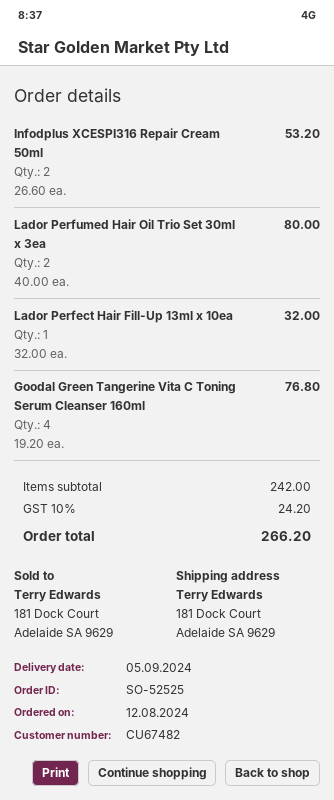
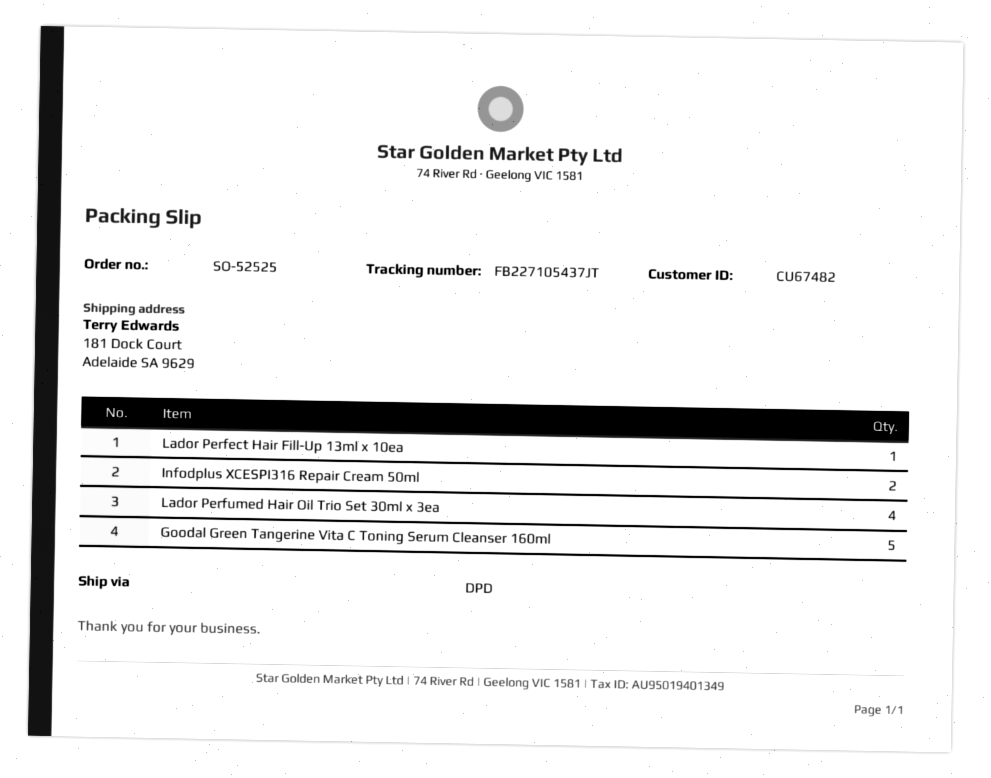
Lador Perfumed Hair Oil Trio Set 30ml x 3ea: 2 -> 4
Goodal Green Tangerine Vita C Toning Serum Cleanser 160ml: 4 -> 5

